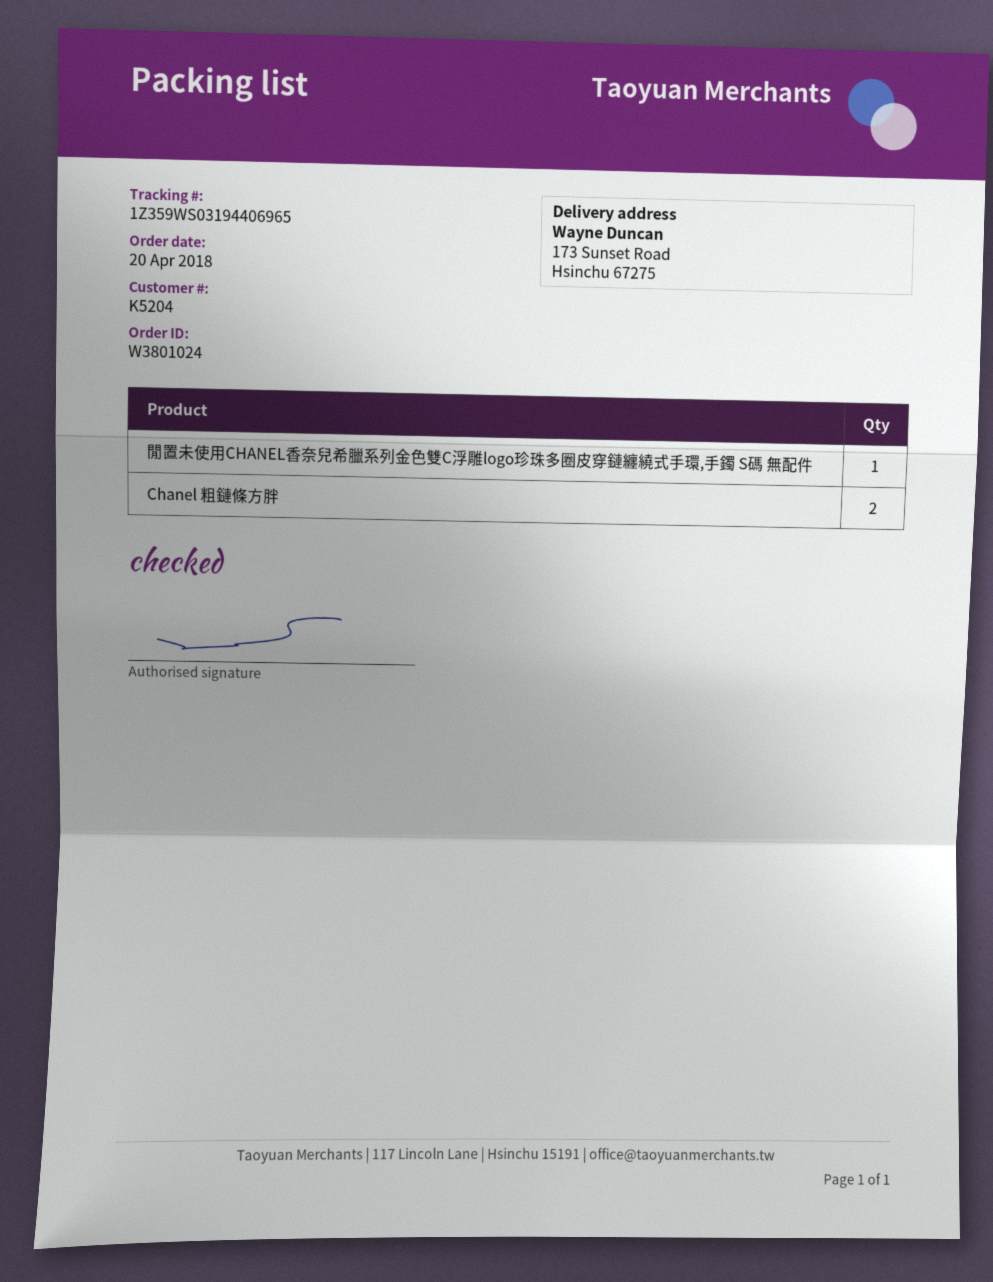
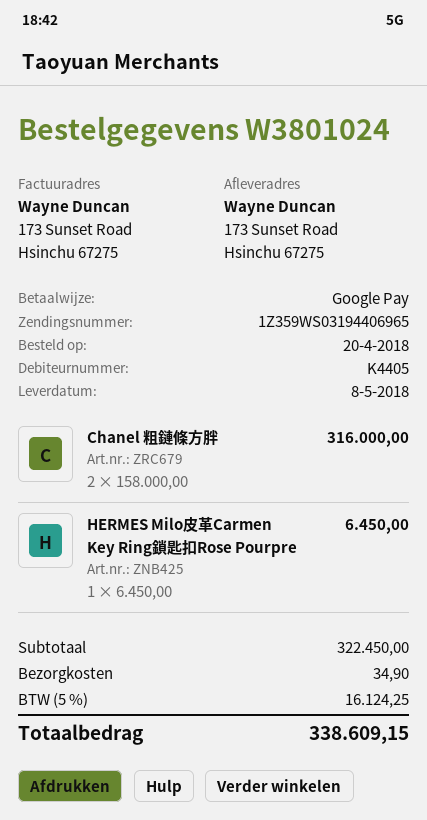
customer number: K5204 -> K4405
閒置未使用CHANEL香奈兒希臘系列金色雙C浮雕logo珍珠多圈皮穿鏈纏繞式手環,手鐲 S碼 無配件: 1 -> none
HERMES Milo皮革Carmen Key Ring鎖匙扣Rose Pourpre: none -> 1

